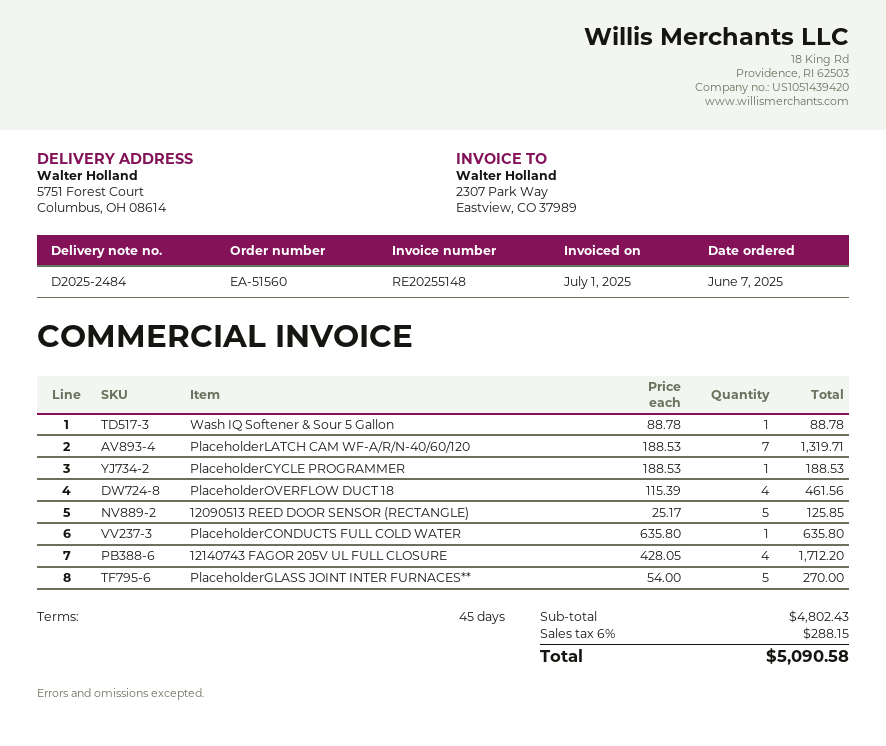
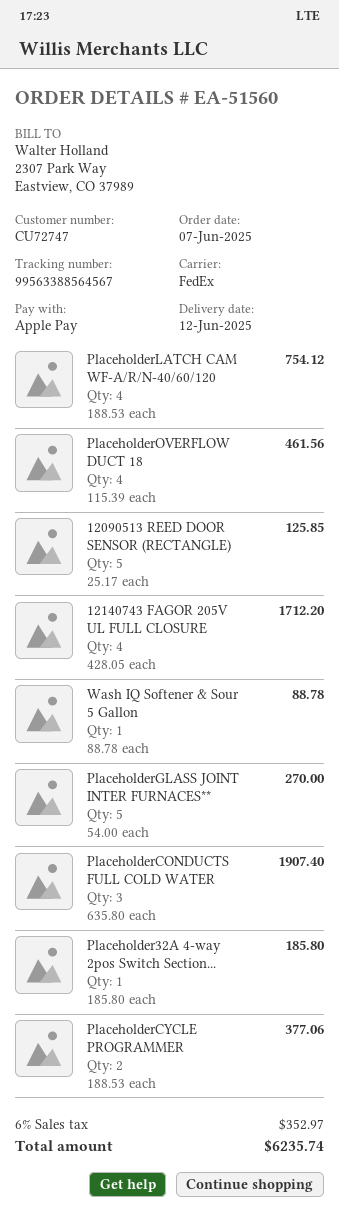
PlaceholderLATCH CAM WF-A/R/N-40/60/120: 7 x 188.53 = 1319.71 -> 4 x 188.53 = 754.12
PlaceholderCYCLE PROGRAMMER: 1 x 188.53 = 188.53 -> 2 x 188.53 = 377.06
PlaceholderCONDUCTS FULL COLD WATER: 1 x 635.80 = 635.80 -> 3 x 635.80 = 1907.40
Placeholder32A 4-way 2pos Switch Section...: none -> 1 x 185.80 = 185.80
tax: 6% = 288.15 -> 6% = 352.97
total: 5090.58 -> 6235.74

